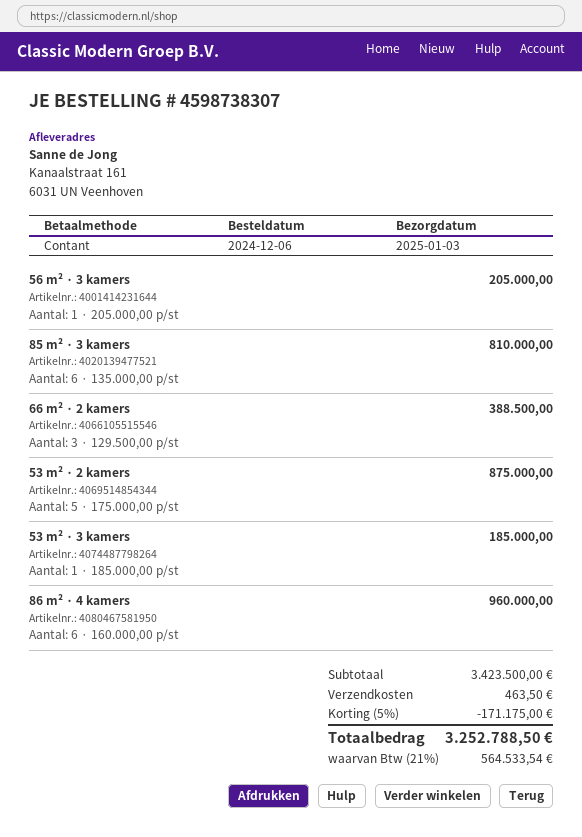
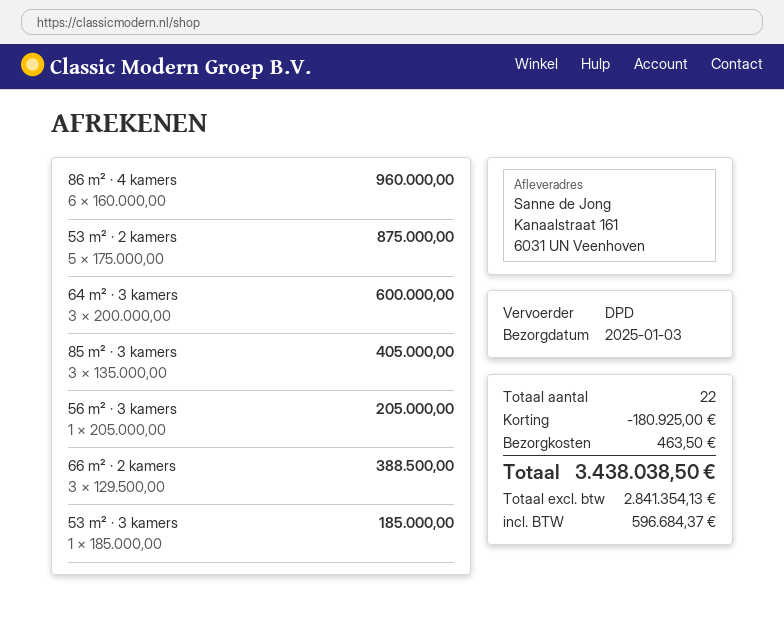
85 m² · 3 kamers: 6 x 135000.00 = 810000.00 -> 3 x 135000.00 = 405000.00
64 m² · 3 kamers: none -> 3 x 200000.00 = 600000.00
discount: 171175.00 -> 180925.00
tax: 564533.54 -> 596684.37
total: 3252788.50 -> 3438038.50

